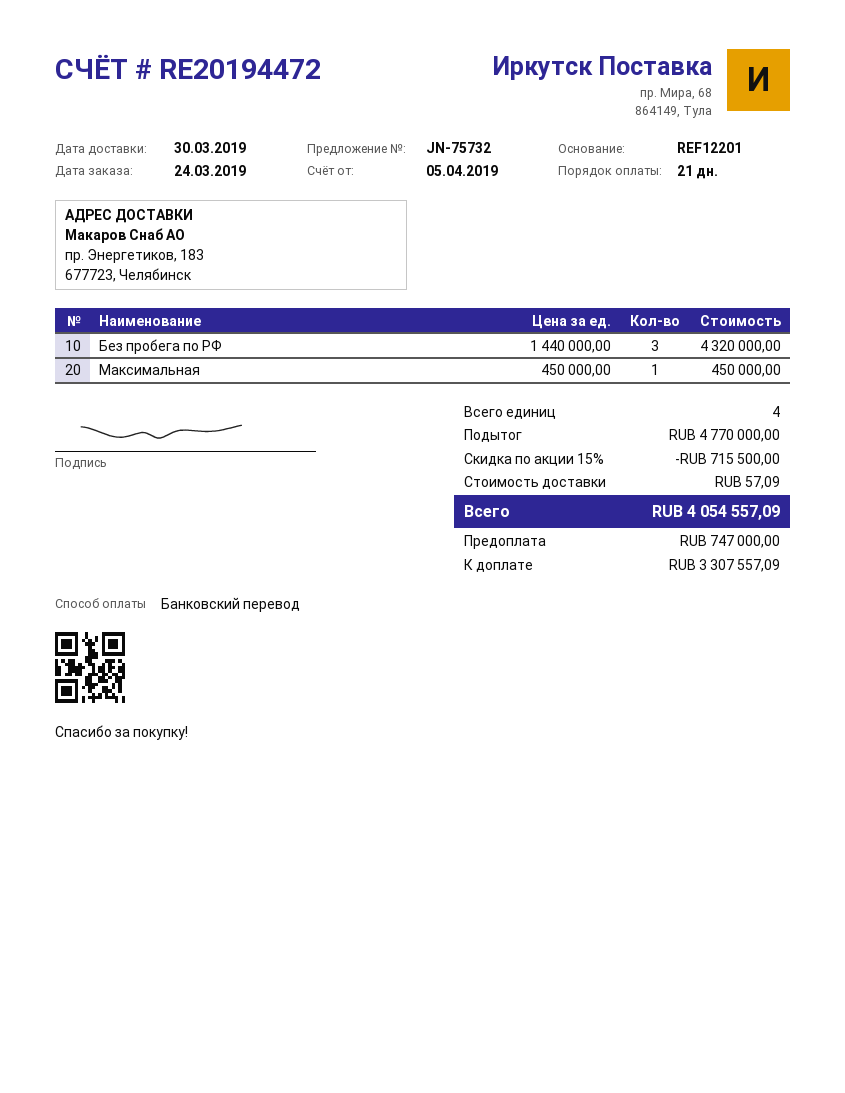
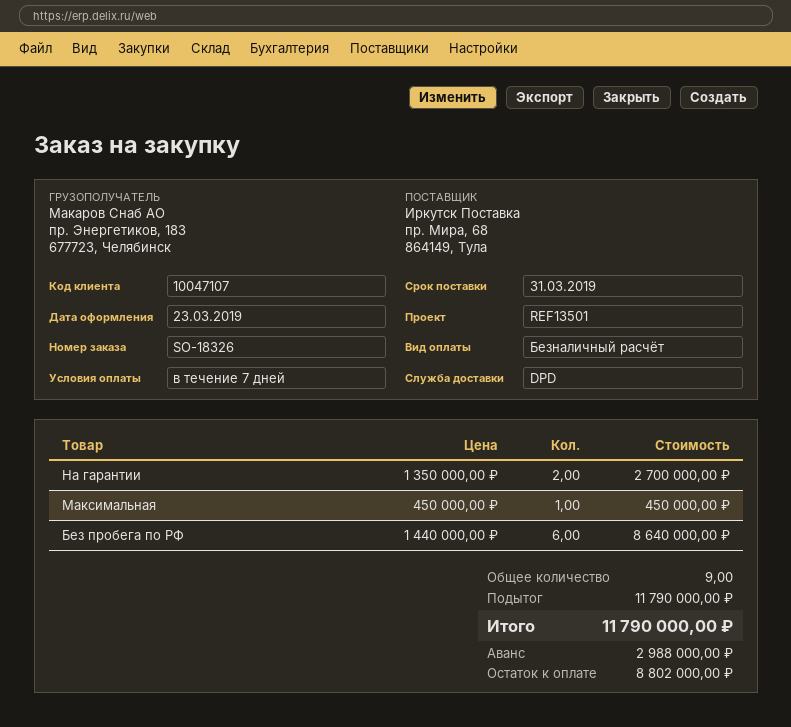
order date: 2019-03-24 -> 2019-03-23
delivery date: 2019-03-30 -> 2019-03-31
payment terms: 21 days -> 7 days
reference: REF12201 -> REF13501
Без пробега по РФ: 3 x 1440000.00 = 4320000.00 -> 6 x 1440000.00 = 8640000.00
На гарантии: none -> 2 x 1350000.00 = 2700000.00
total quantity: 4 -> 9
subtotal: 4770000.00 -> 11790000.00
discount: 15% = 715500.00 -> none
shipping: 57.09 -> none
total: 4054557.09 -> 11790000.00
deposit: 747000.00 -> 2988000.00
balance: 3307557.09 -> 8802000.00

